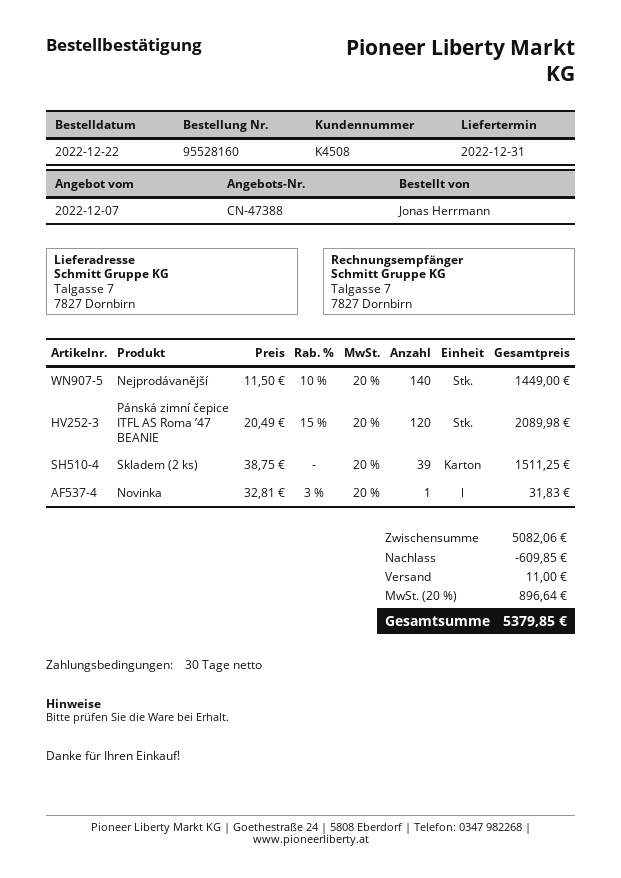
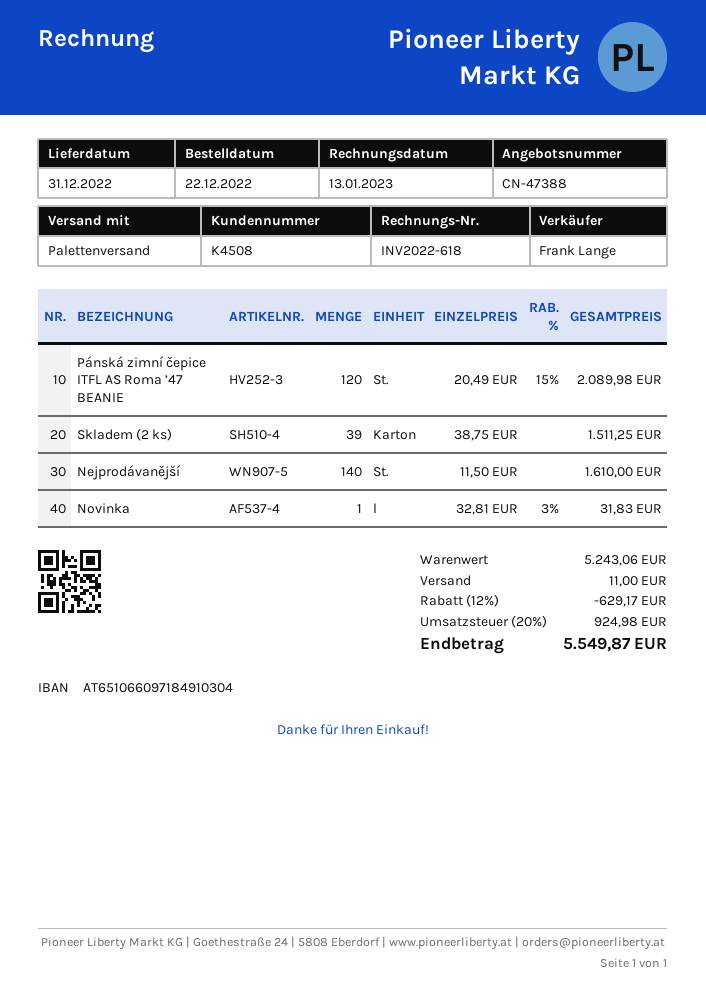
Nejprodávanější: 140 x 11.50 - 10% = 1449.00 -> 140 x 11.50 = 1610.00
subtotal: 5082.06 -> 5243.06
discount: 609.85 -> 629.17
tax: 20% = 896.64 -> 20% = 924.98
total: 5379.85 -> 5549.87

